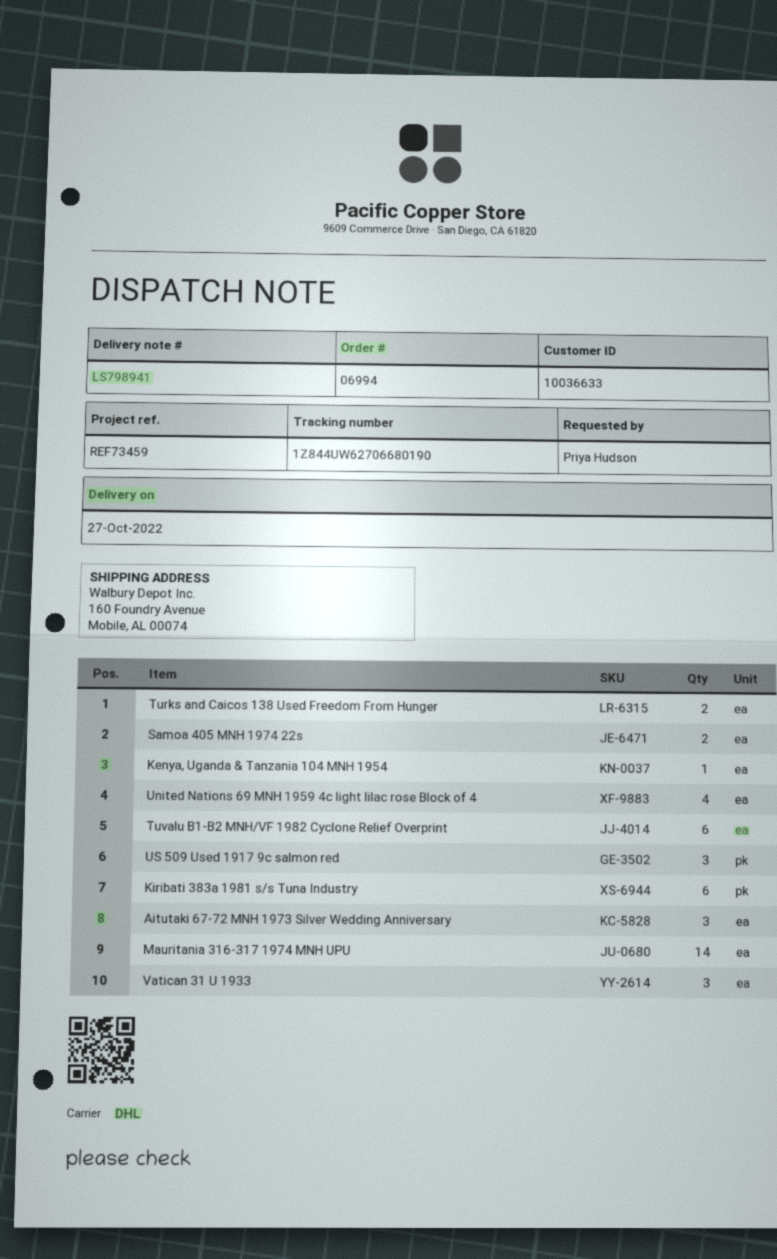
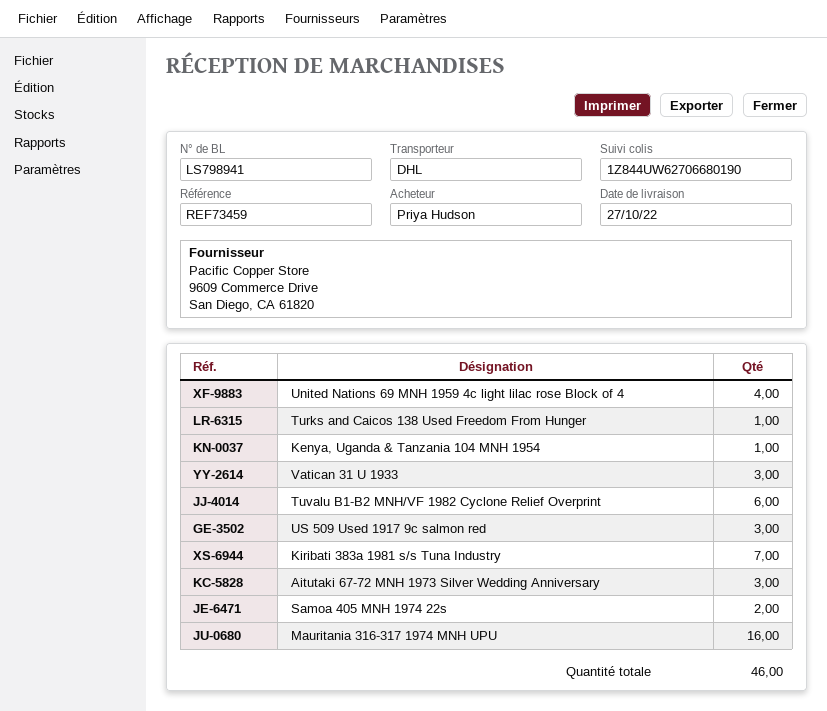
Turks and Caicos 138 Used Freedom From Hunger: 2 -> 1
Kiribati 383a 1981 s/s Tuna Industry: 6 -> 7
Mauritania 316-317 1974 MNH UPU: 14 -> 16

